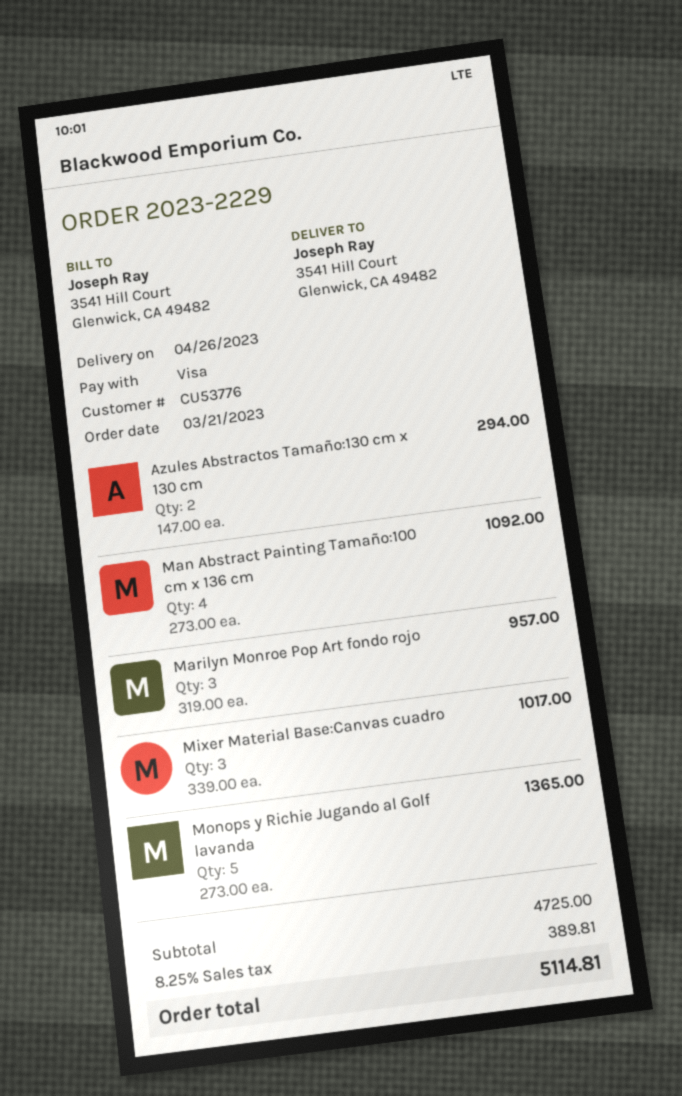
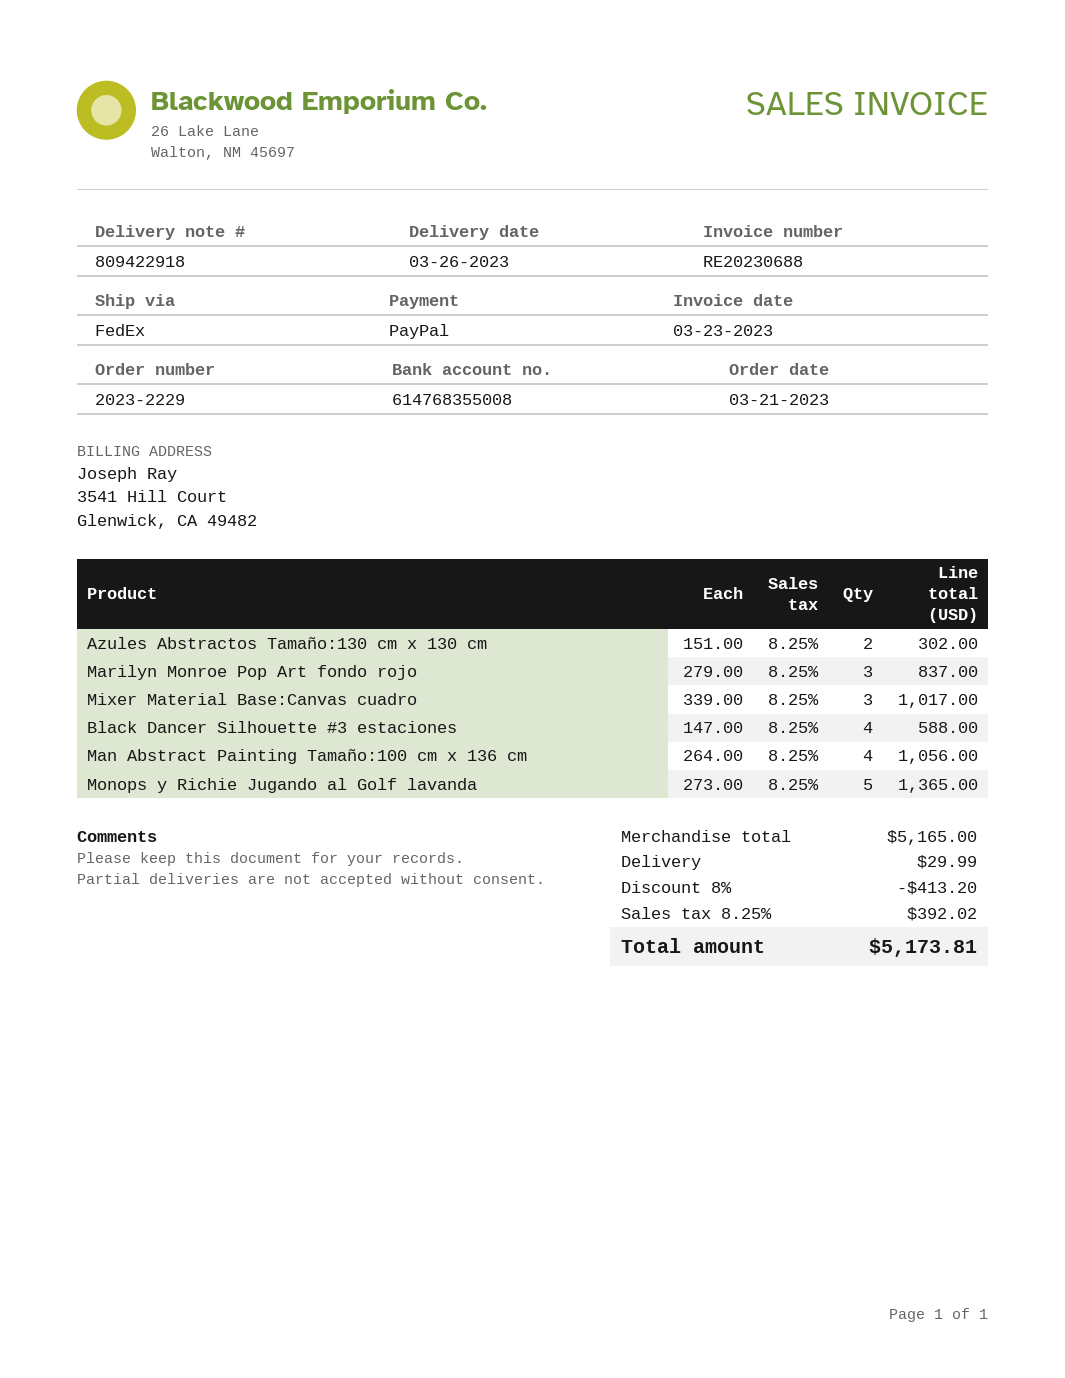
delivery date: 2023-04-26 -> 2023-03-26
payment method: Visa -> PayPal
Azules Abstractos Tamaño:130 cm x 130 cm: 2 x 147.00 = 294.00 -> 2 x 151.00 = 302.00
Man Abstract Painting Tamaño:100 cm x 136 cm: 4 x 273.00 = 1092.00 -> 4 x 264.00 = 1056.00
Marilyn Monroe Pop Art fondo rojo: 3 x 319.00 = 957.00 -> 3 x 279.00 = 837.00
Black Dancer Silhouette #3 estaciones: none -> 4 x 147.00 = 588.00
subtotal: 4725.00 -> 5165.00
discount: none -> 8% = 413.20
shipping: none -> 29.99
tax: 8.25% = 389.81 -> 8.25% = 392.02
total: 5114.81 -> 5173.81

